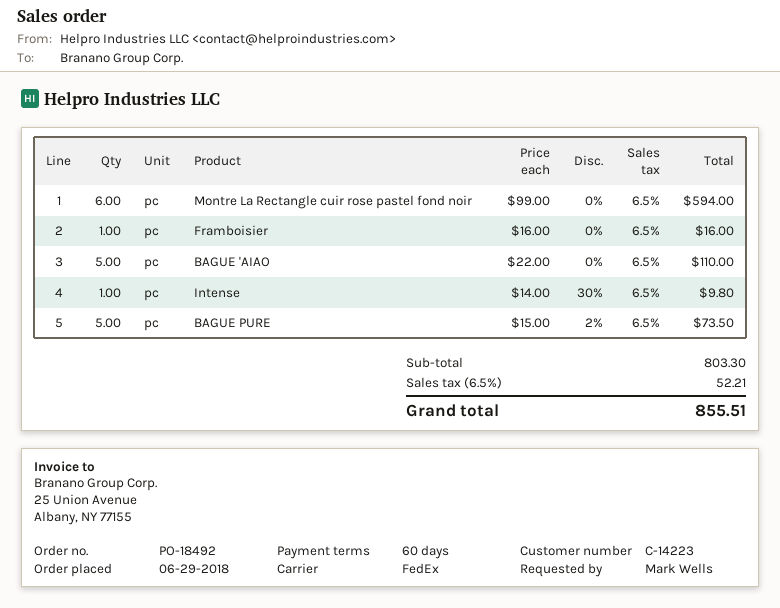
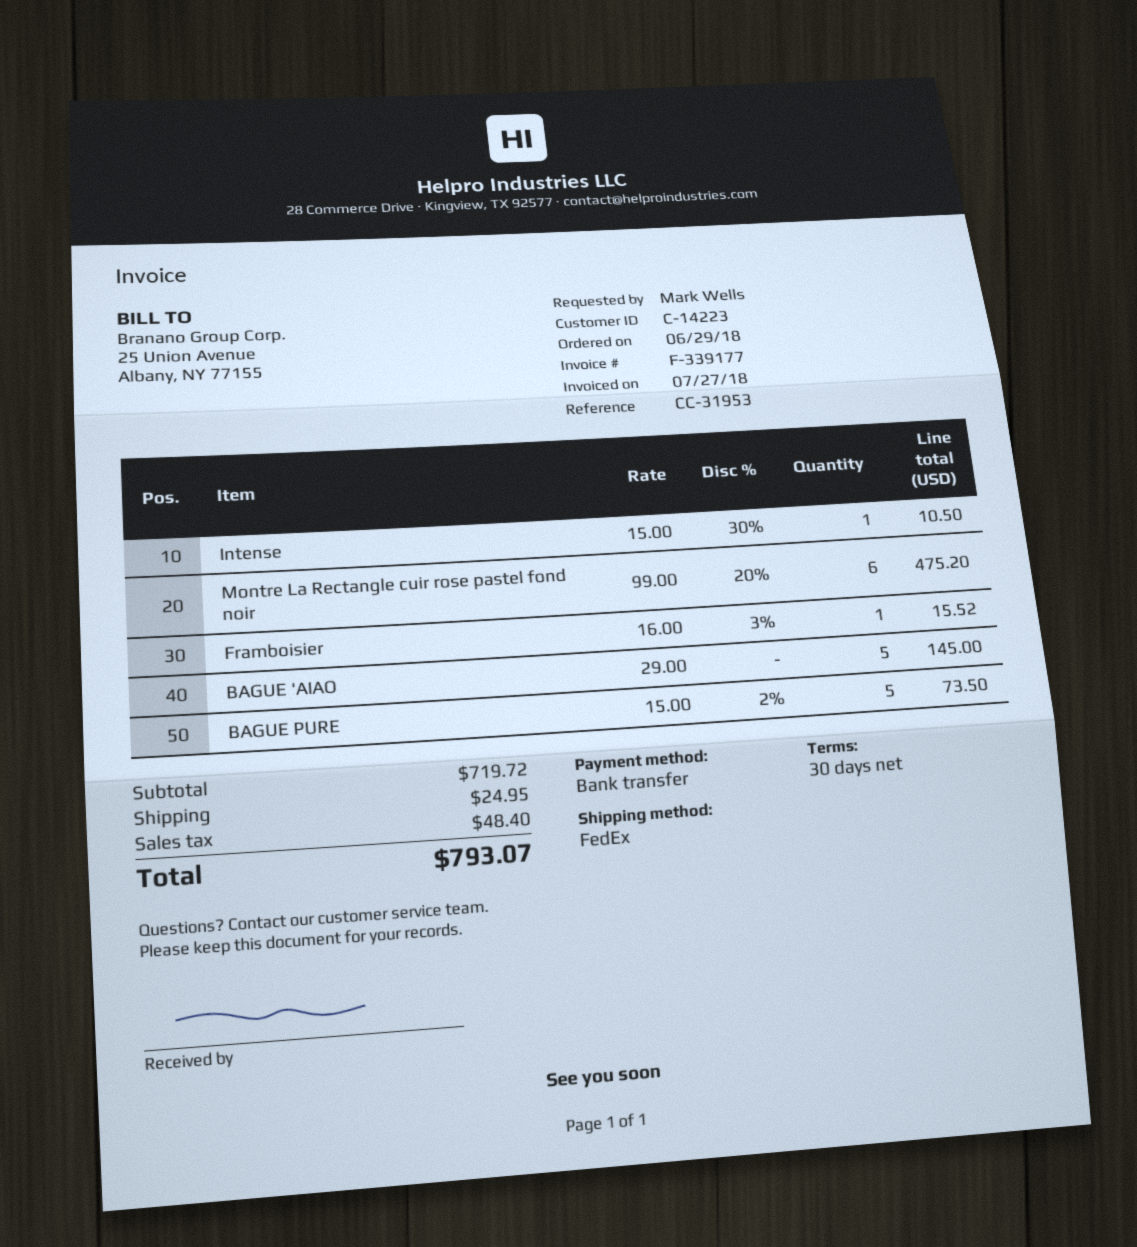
payment terms: 60 days -> 30 days
Montre La Rectangle cuir rose pastel fond noir: 6 x 99.00 = 594.00 -> 6 x 99.00 - 20% = 475.20
Framboisier: 1 x 16.00 = 16.00 -> 1 x 16.00 - 3% = 15.52
BAGUE 'AIAO: 5 x 22.00 = 110.00 -> 5 x 29.00 = 145.00
Intense: 1 x 14.00 - 30% = 9.80 -> 1 x 15.00 - 30% = 10.50
subtotal: 803.30 -> 719.72
shipping: none -> 24.95
tax: 52.21 -> 48.40
total: 855.51 -> 793.07

